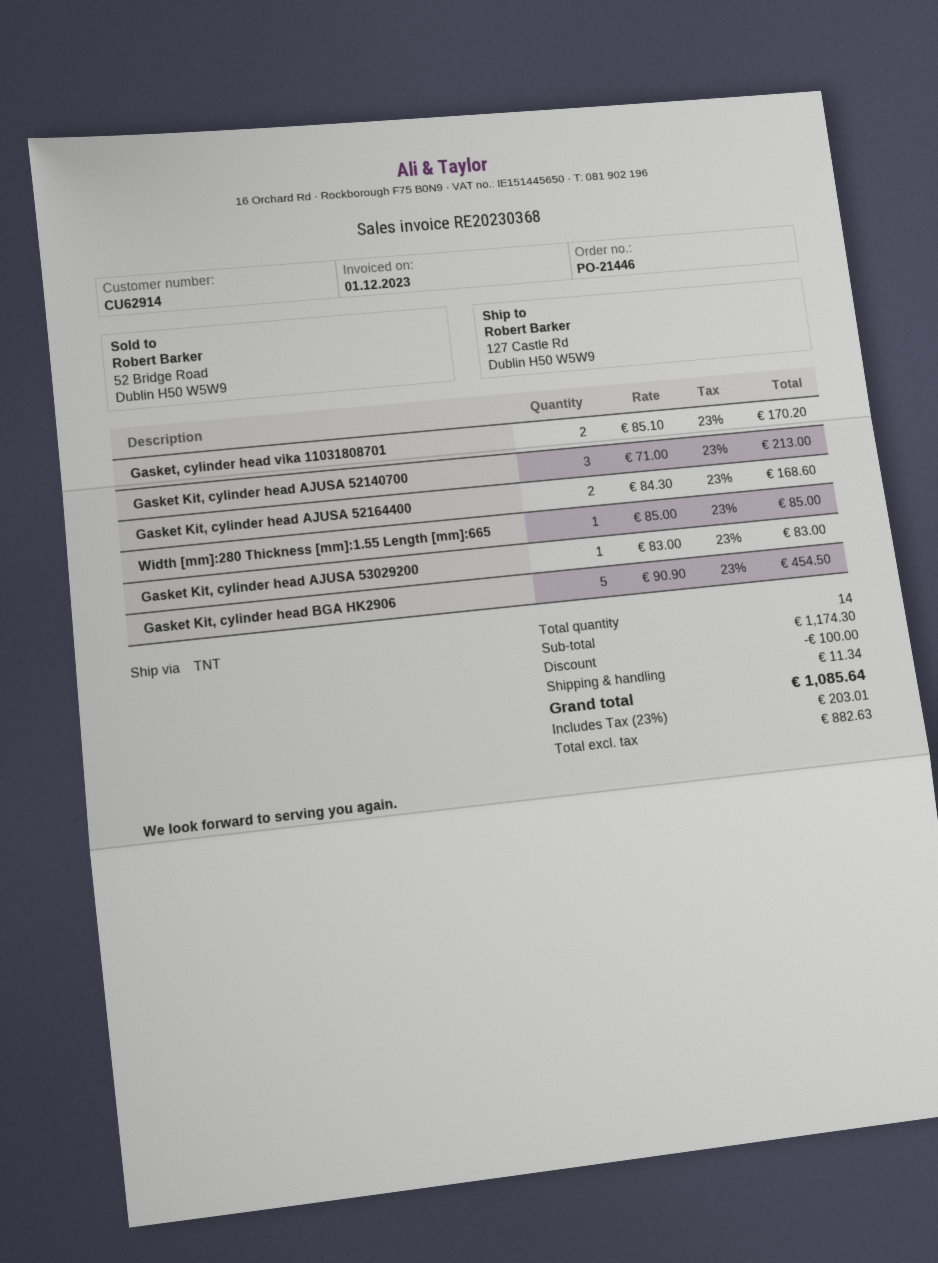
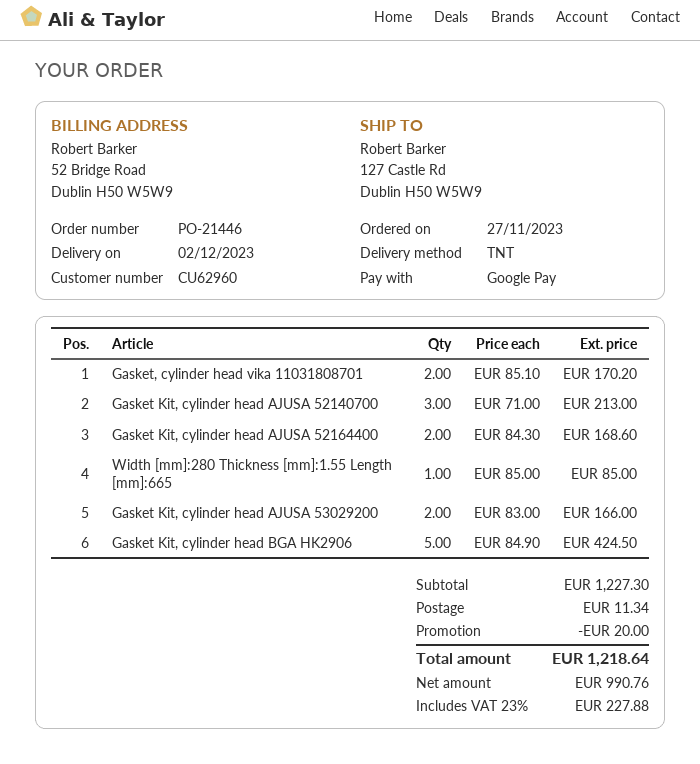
customer number: CU62914 -> CU62960
Gasket Kit, cylinder head AJUSA 53029200: 1 x 83.00 = 83.00 -> 2 x 83.00 = 166.00
Gasket Kit, cylinder head BGA HK2906: 5 x 90.90 = 454.50 -> 5 x 84.90 = 424.50
subtotal: 1174.30 -> 1227.30
discount: 100.00 -> 20.00
net: 882.63 -> 990.76
tax: 23% = 203.01 -> 23% = 227.88
total: 1085.64 -> 1218.64

